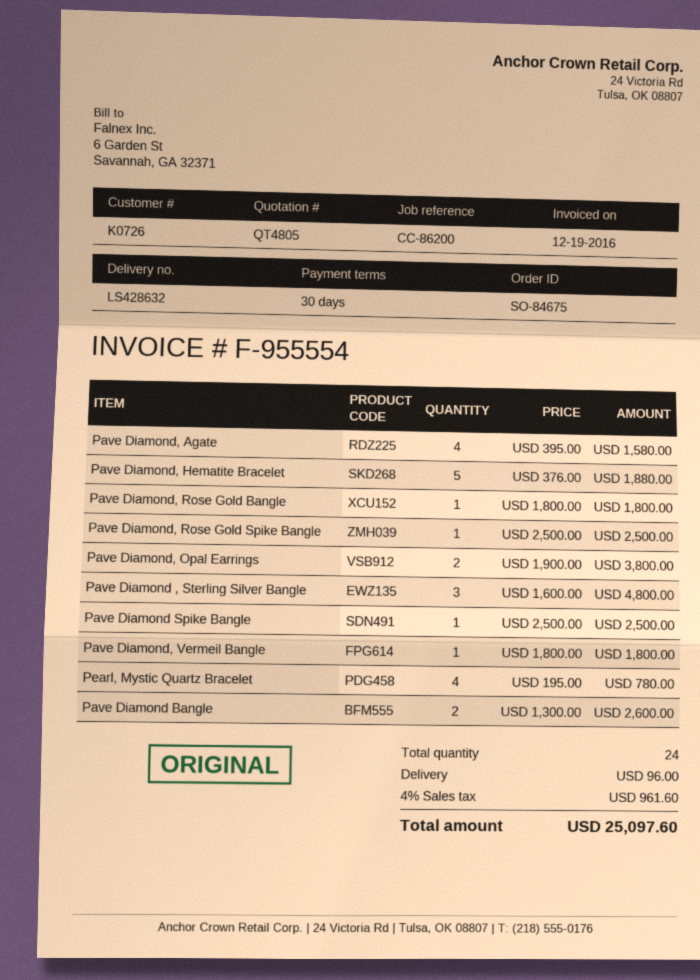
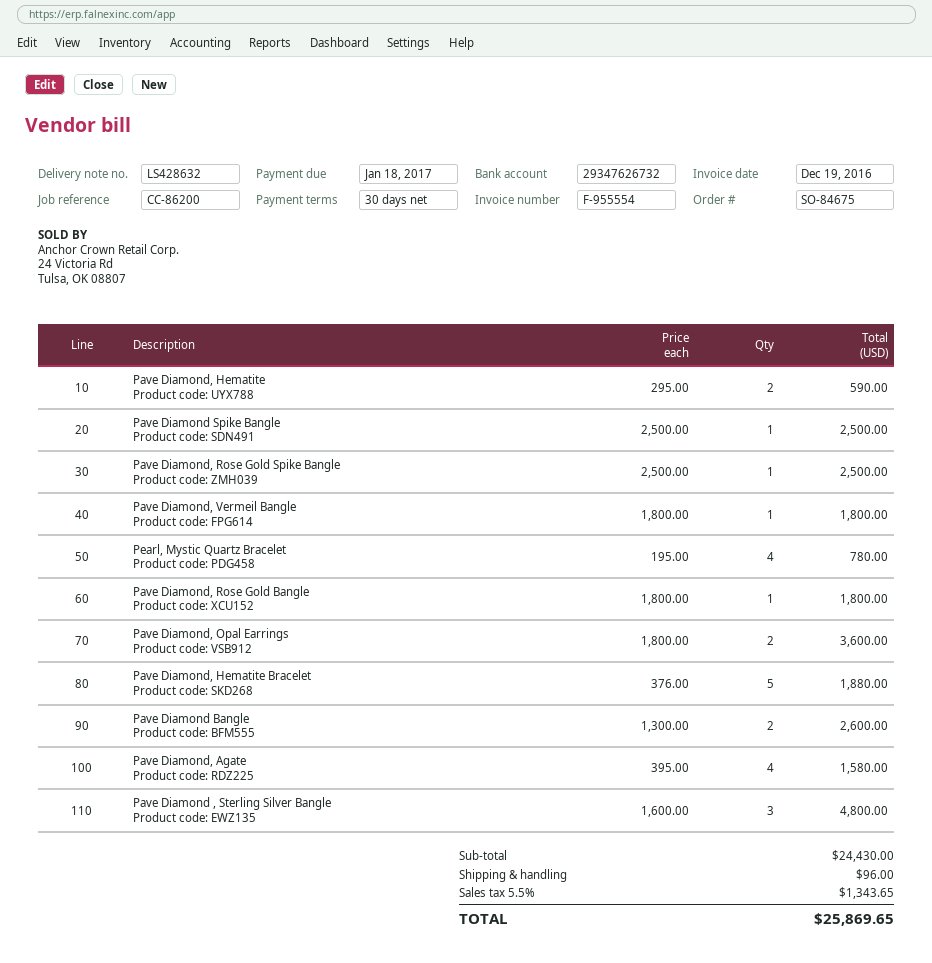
Pave Diamond, Opal Earrings: 2 x 1900.00 = 3800.00 -> 2 x 1800.00 = 3600.00
Pave Diamond, Hematite: none -> 2 x 295.00 = 590.00
tax: 4% = 961.60 -> 5.5% = 1343.65
total: 25097.60 -> 25869.65

